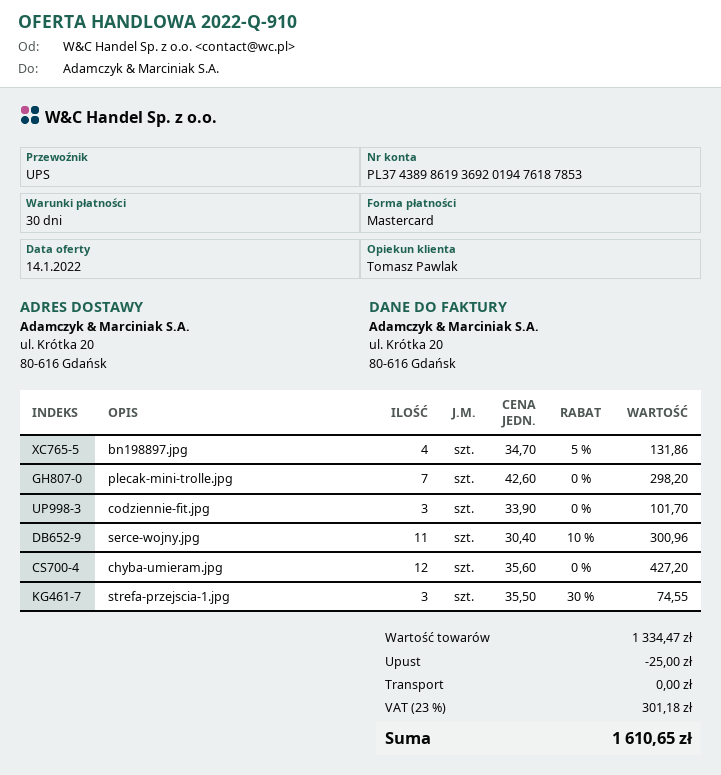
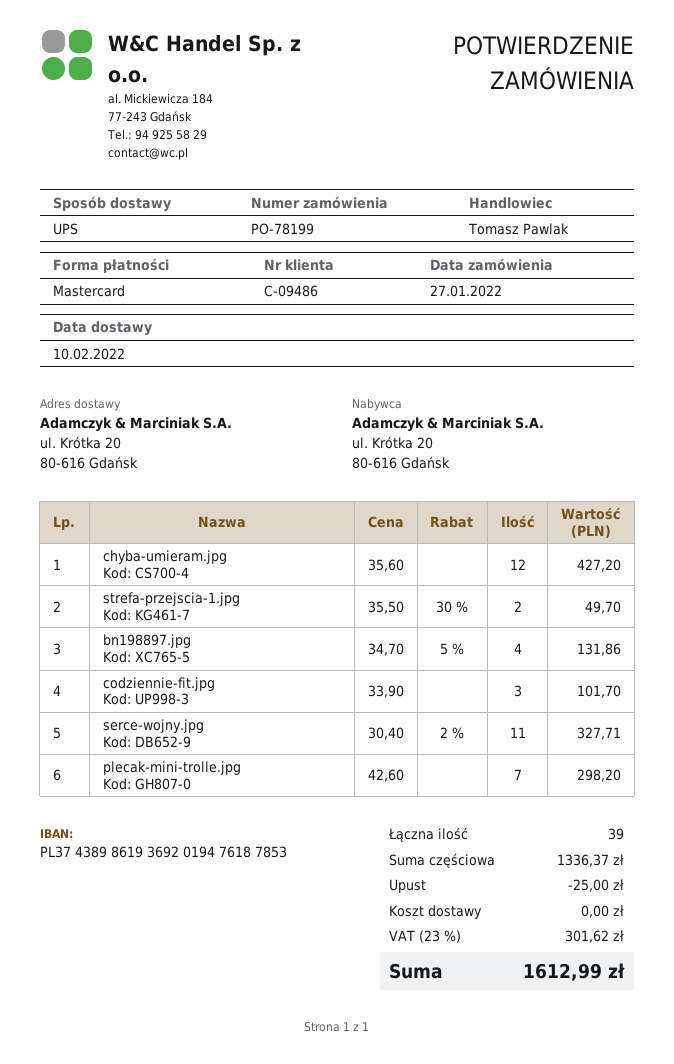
serce-wojny.jpg: 11 x 30.40 - 10% = 300.96 -> 11 x 30.40 - 2% = 327.71
strefa-przejscia-1.jpg: 3 x 35.50 - 30% = 74.55 -> 2 x 35.50 - 30% = 49.70
subtotal: 1334.47 -> 1336.37
tax: 23% = 301.18 -> 23% = 301.62
total: 1610.65 -> 1612.99

